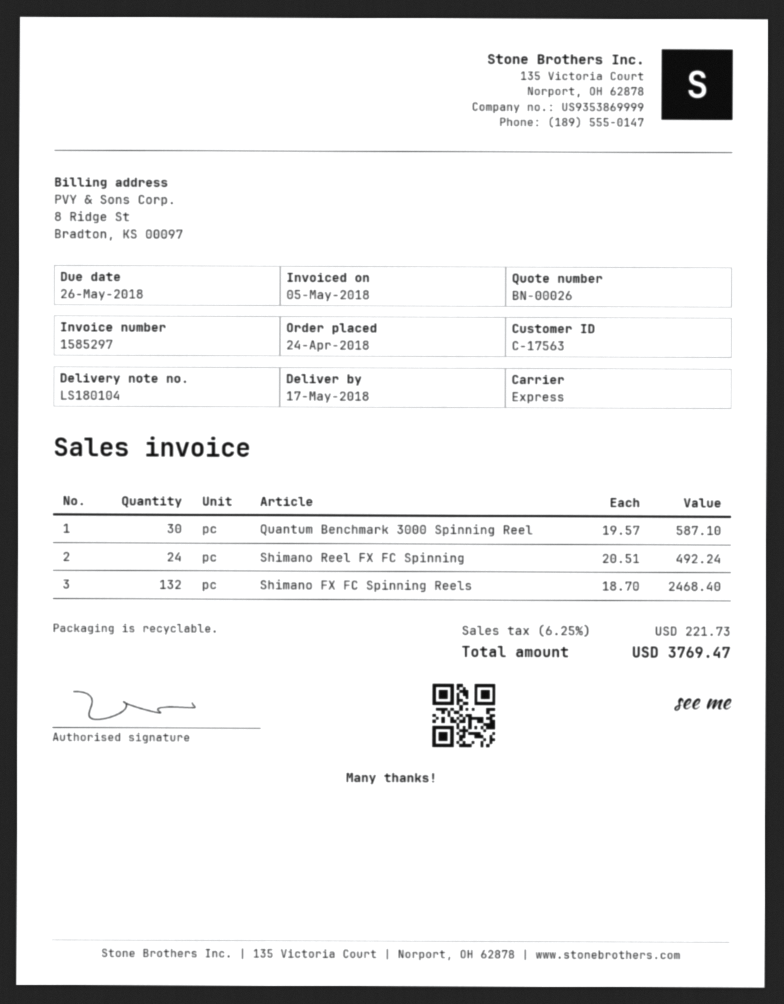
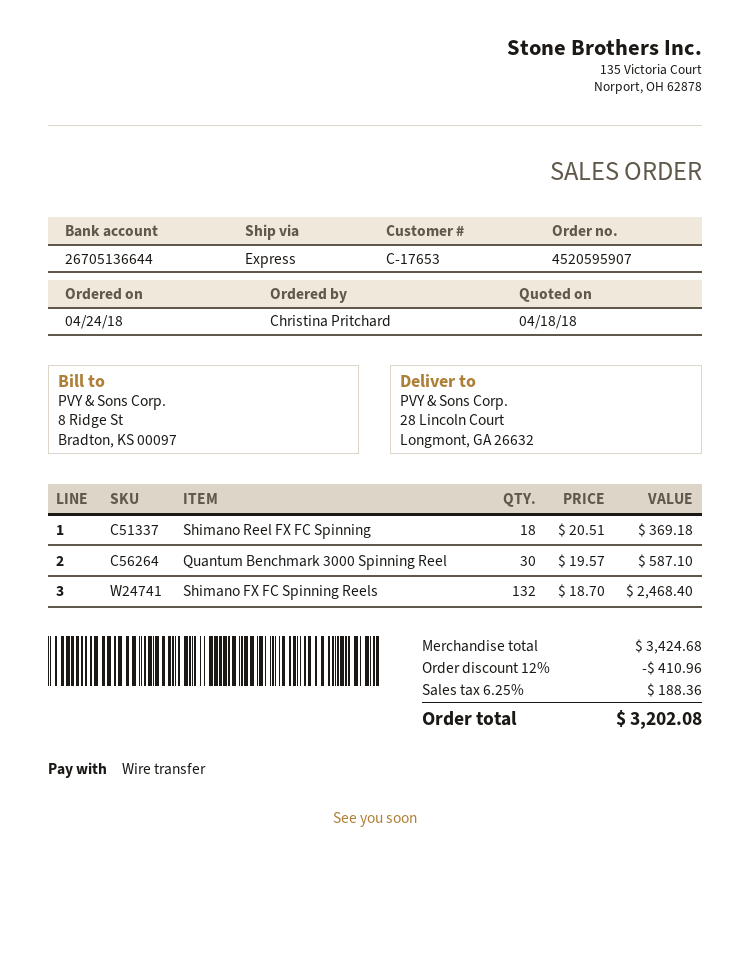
customer number: C-17563 -> C-17653
Shimano Reel FX FC Spinning: 24 x 20.51 = 492.24 -> 18 x 20.51 = 369.18
discount: none -> 12% = 410.96
tax: 6.25% = 221.73 -> 6.25% = 188.36
total: 3769.47 -> 3202.08

